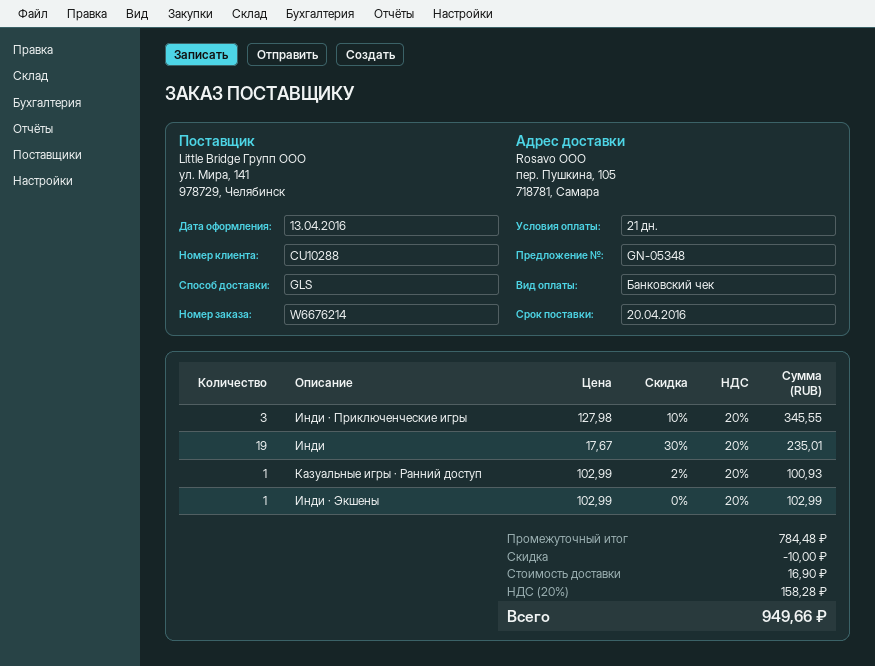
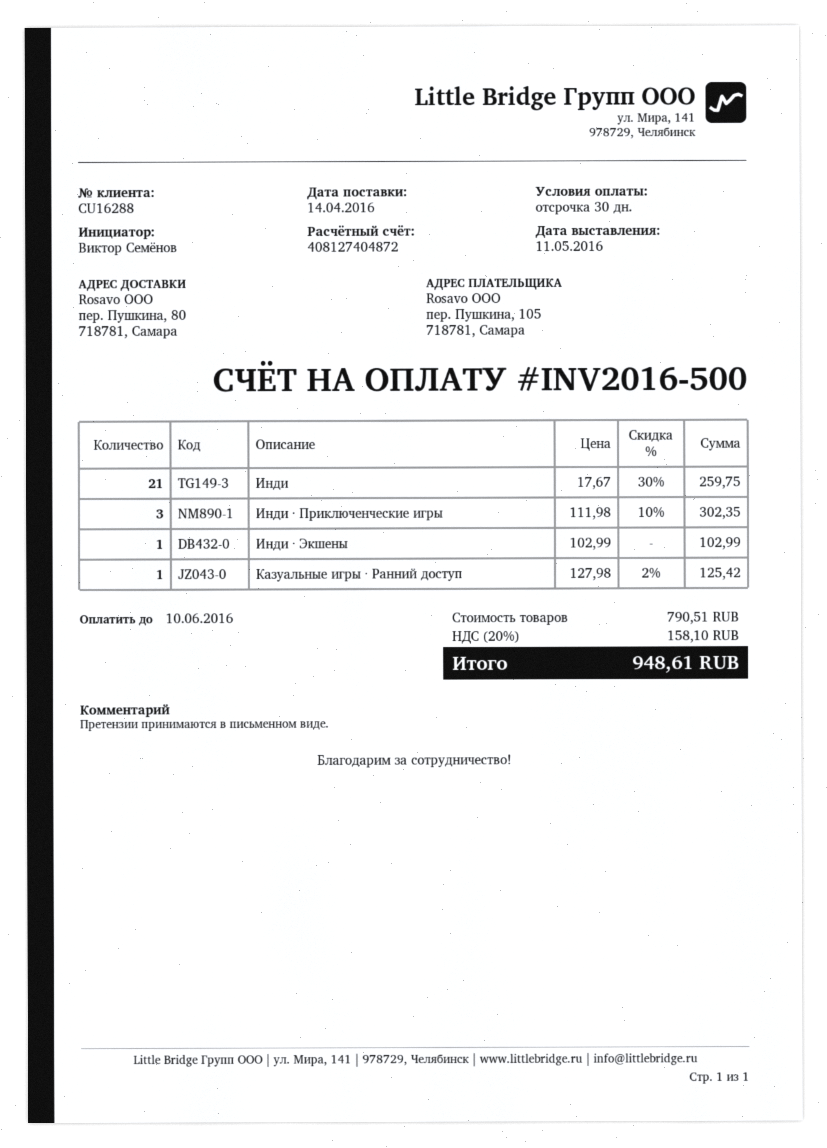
delivery date: 2016-04-20 -> 2016-04-14
payment terms: 21 days -> 30 days
customer number: CU10288 -> CU16288
ship to: пер. Пушкина, 105, 718781, Самара -> пер. Пушкина, 80, 718781, Самара
Инди · Приключенческие игры: 3 x 127.98 - 10% = 345.55 -> 3 x 111.98 - 10% = 302.35
Инди: 19 x 17.67 - 30% = 235.01 -> 21 x 17.67 - 30% = 259.75
Казуальные игры · Ранний доступ: 1 x 102.99 - 2% = 100.93 -> 1 x 127.98 - 2% = 125.42
subtotal: 784.48 -> 790.51
discount: 10.00 -> none
shipping: 16.90 -> none
tax: 20% = 158.28 -> 20% = 158.10
total: 949.66 -> 948.61

